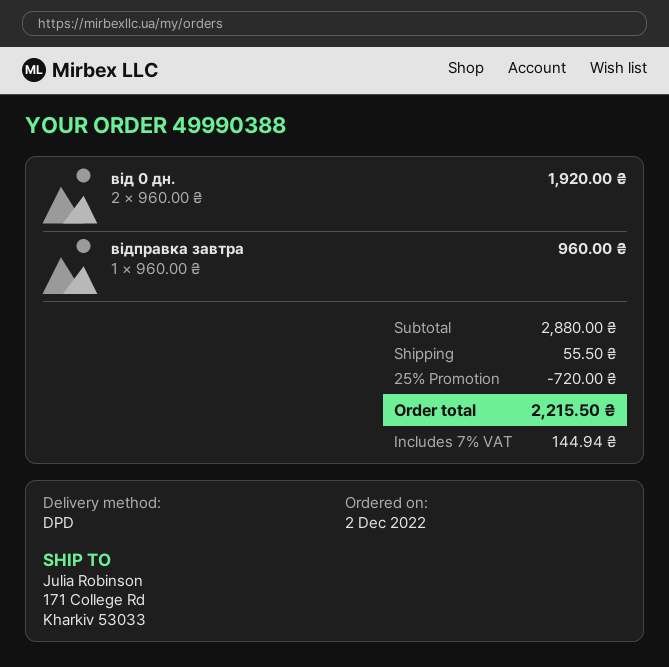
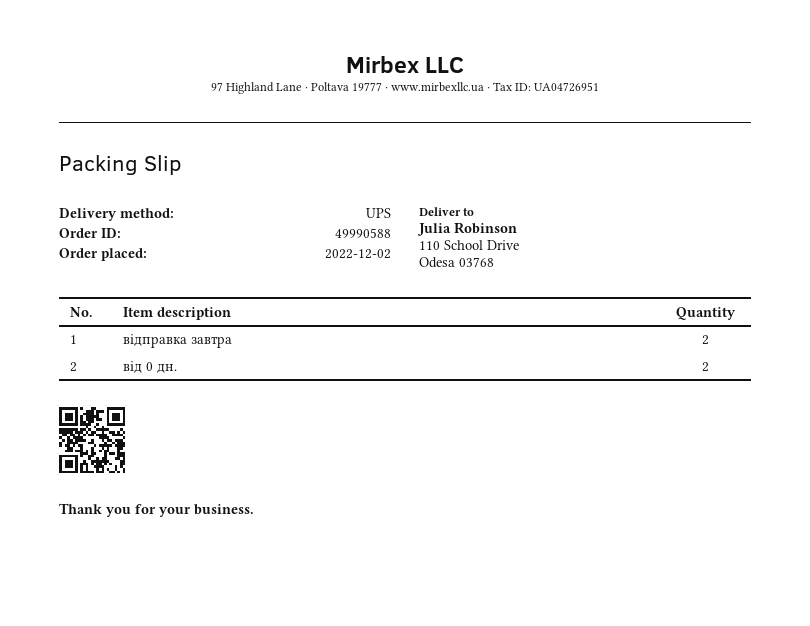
order number: 49990388 -> 49990588
shipping method: DPD -> UPS
ship to: 171 College Rd, Kharkiv 53033 -> 110 School Drive, Odesa 03768
відправка завтра: 1 -> 2

